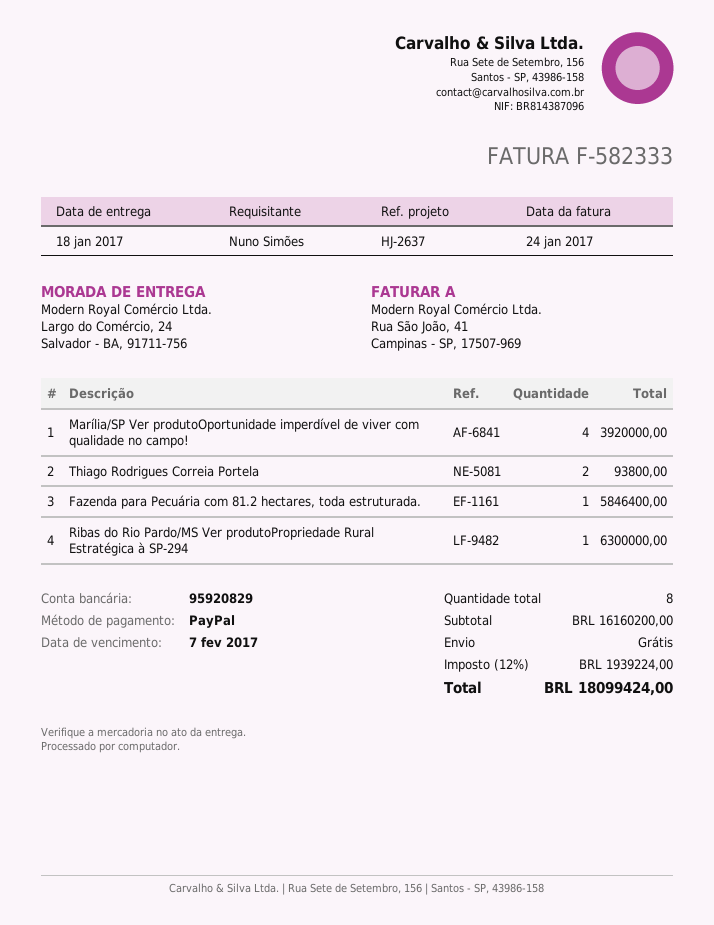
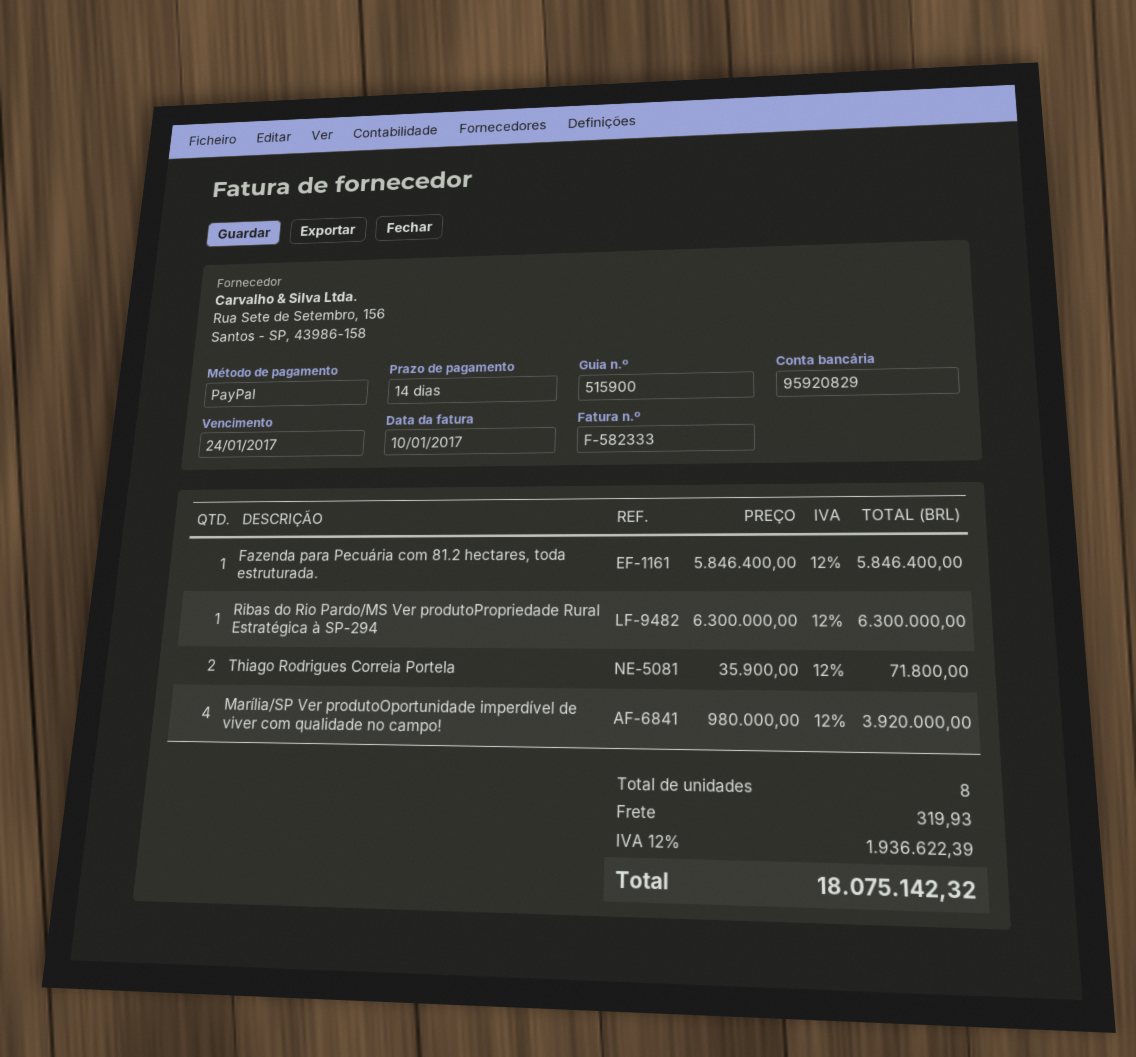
invoice date: 2017-01-24 -> 2017-01-10
due date: 2017-02-07 -> 2017-01-24
Thiago Rodrigues Correia Portela: 2 for 93800.00 -> 2 for 71800.00
shipping: 0.00 -> 319.93
tax: 12% = 1939224.00 -> 12% = 1936622.39
total: 18099424.00 -> 18075142.32

